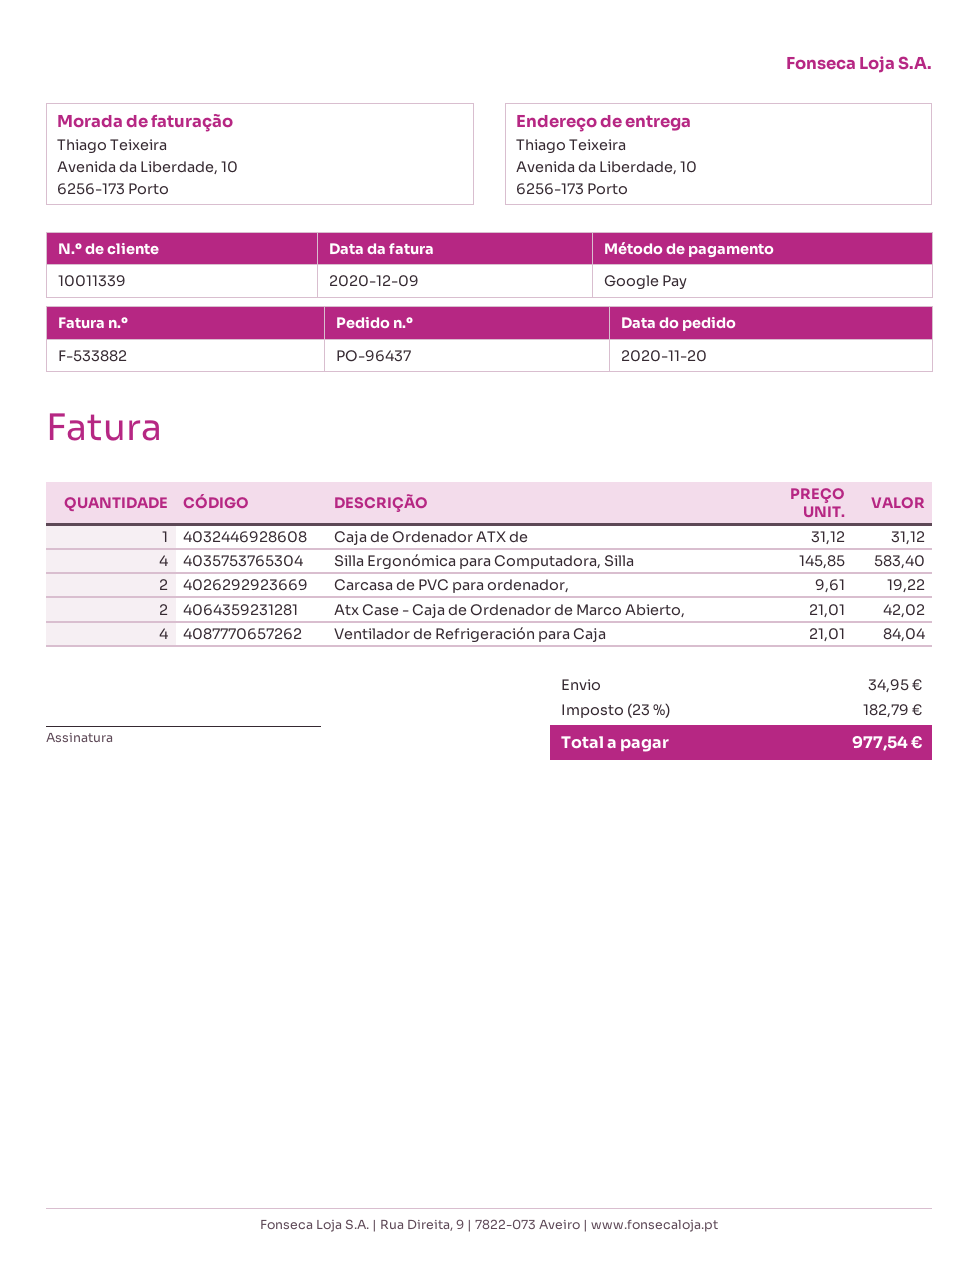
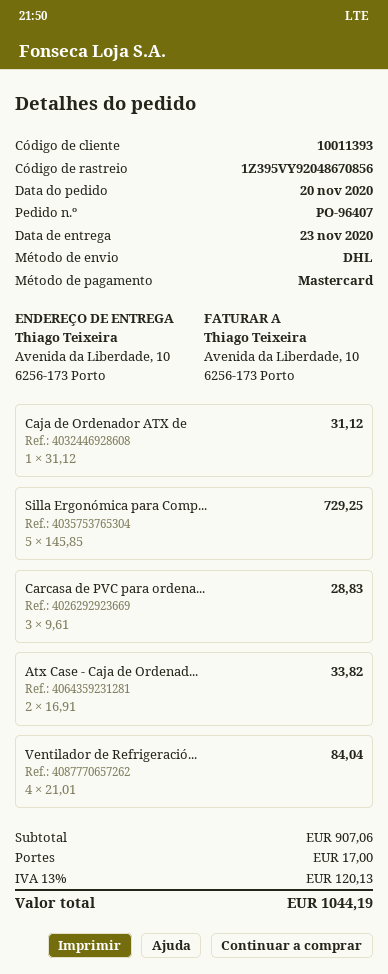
order number: PO-96437 -> PO-96407
customer number: 10011339 -> 10011393
payment method: Google Pay -> Mastercard
Silla Ergonómica para Computadora, Silla: 4 x 145.85 = 583.40 -> 5 x 145.85 = 729.25
Carcasa de PVC para ordenador,: 2 x 9.61 = 19.22 -> 3 x 9.61 = 28.83
Atx Case - Caja de Ordenador de Marco Abierto,: 2 x 21.01 = 42.02 -> 2 x 16.91 = 33.82
shipping: 34.95 -> 17.00
tax: 23% = 182.79 -> 13% = 120.13
total: 977.54 -> 1044.19

